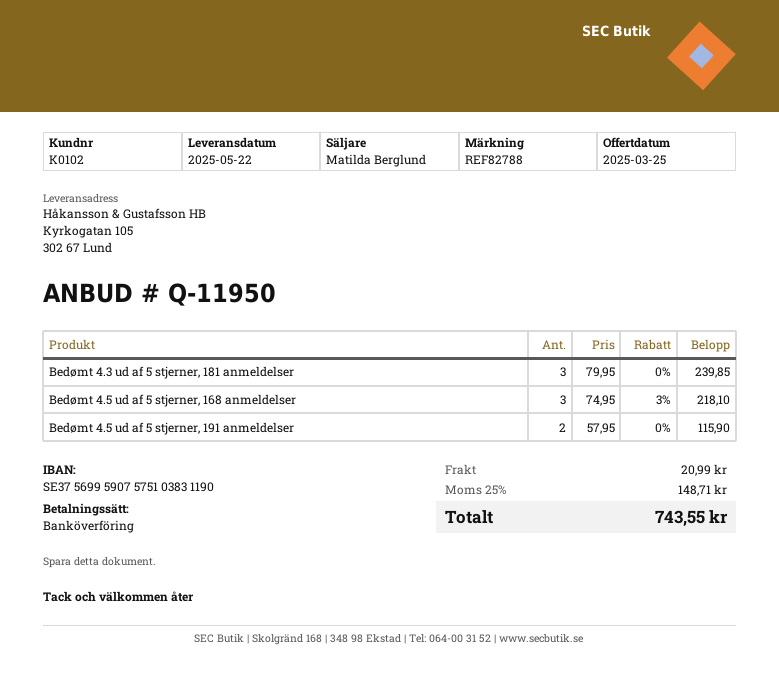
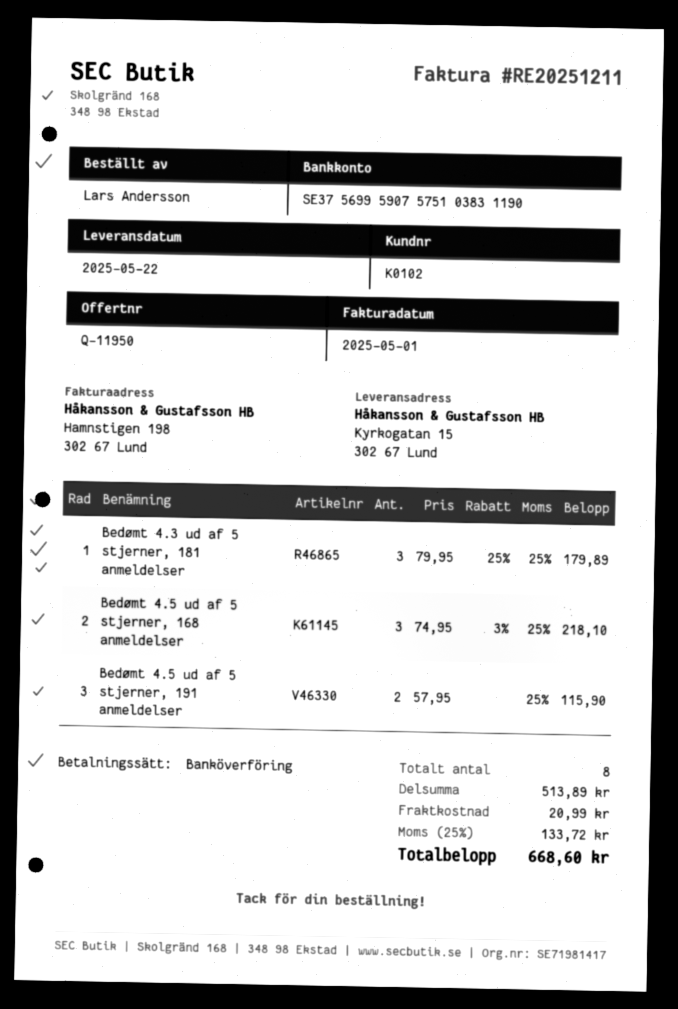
ship to: Kyrkogatan 105, 302 67 Lund -> Kyrkogatan 15, 302 67 Lund
Bedømt 4.3 ud af 5 stjerner, 181 anmeldelser: 3 x 79.95 = 239.85 -> 3 x 79.95 - 25% = 179.89
tax: 25% = 148.71 -> 25% = 133.72
total: 743.55 -> 668.60

